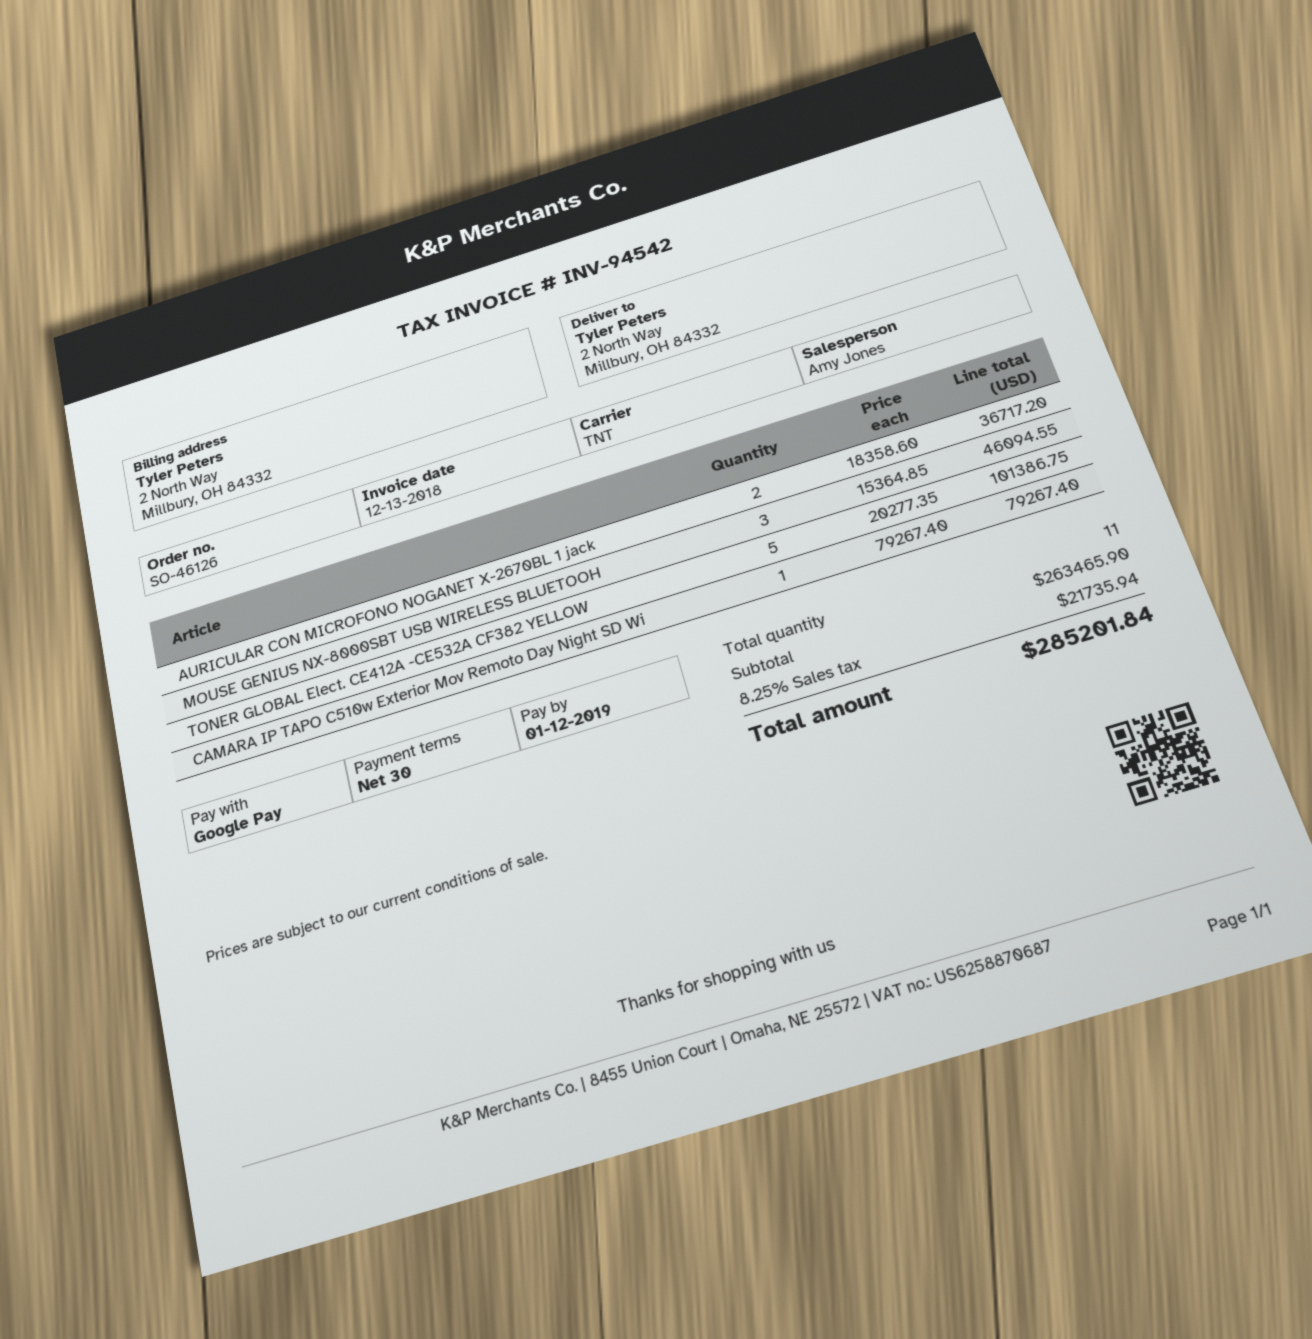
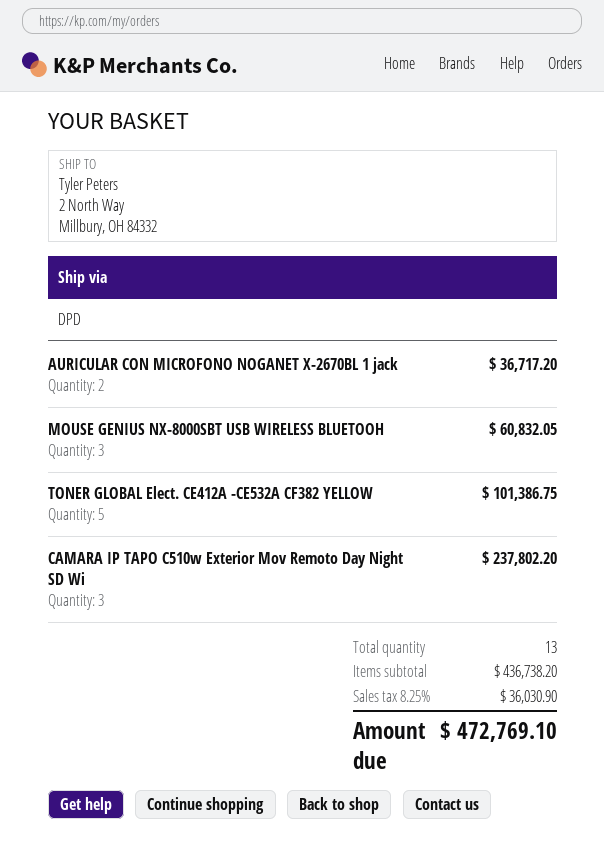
shipping method: TNT -> DPD
MOUSE GENIUS NX-8000SBT USB WIRELESS BLUETOOH: 3 for 46094.55 -> 3 for 60832.05
CAMARA IP TAPO C510w Exterior Mov Remoto Day Night SD Wi: 1 for 79267.40 -> 3 for 237802.20
total quantity: 11 -> 13
subtotal: 263465.90 -> 436738.20
tax: 8.25% = 21735.94 -> 8.25% = 36030.90
total: 285201.84 -> 472769.10

